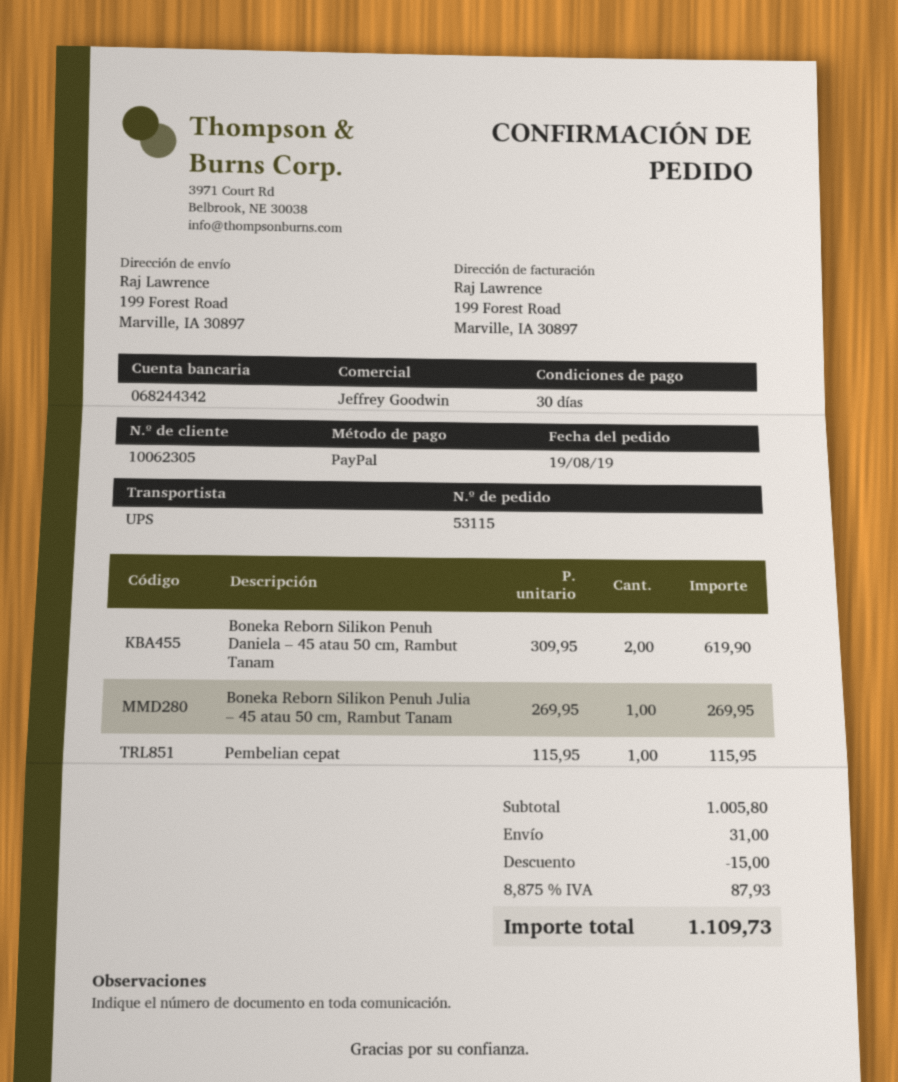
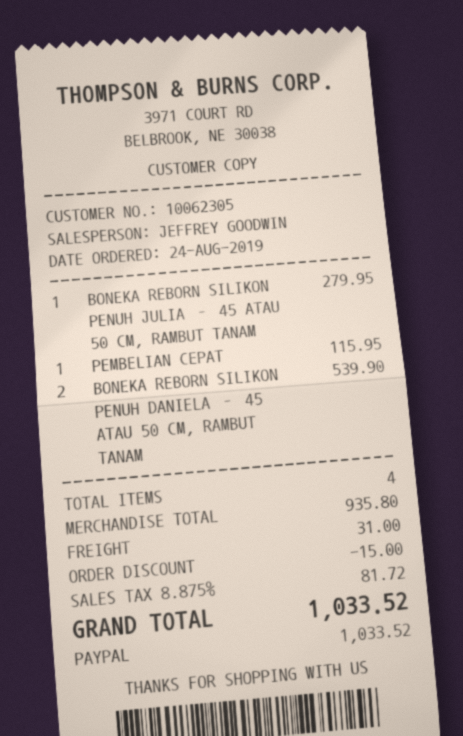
order date: 2019-08-19 -> 2019-08-24
Boneka Reborn Silikon Penuh Daniela – 45 atau 50 cm, Rambut Tanam: 2 for 619.90 -> 2 for 539.90
Boneka Reborn Silikon Penuh Julia – 45 atau 50 cm, Rambut Tanam: 1 for 269.95 -> 1 for 279.95
subtotal: 1005.80 -> 935.80
tax: 8.875% = 87.93 -> 8.875% = 81.72
total: 1109.73 -> 1033.52

